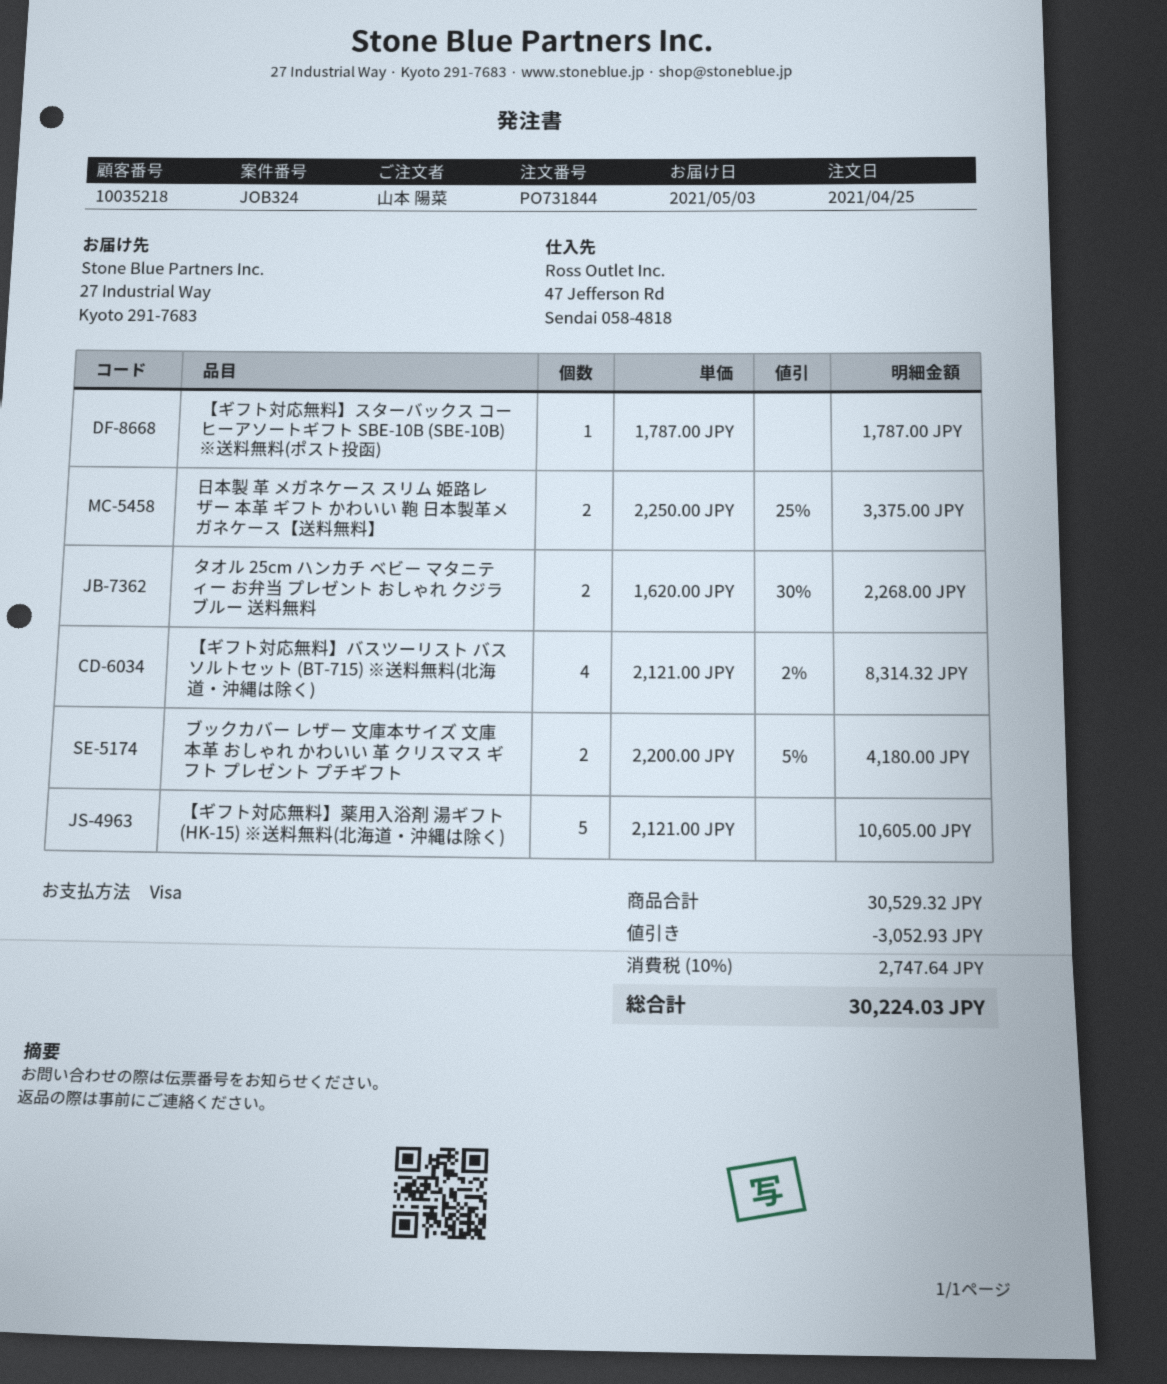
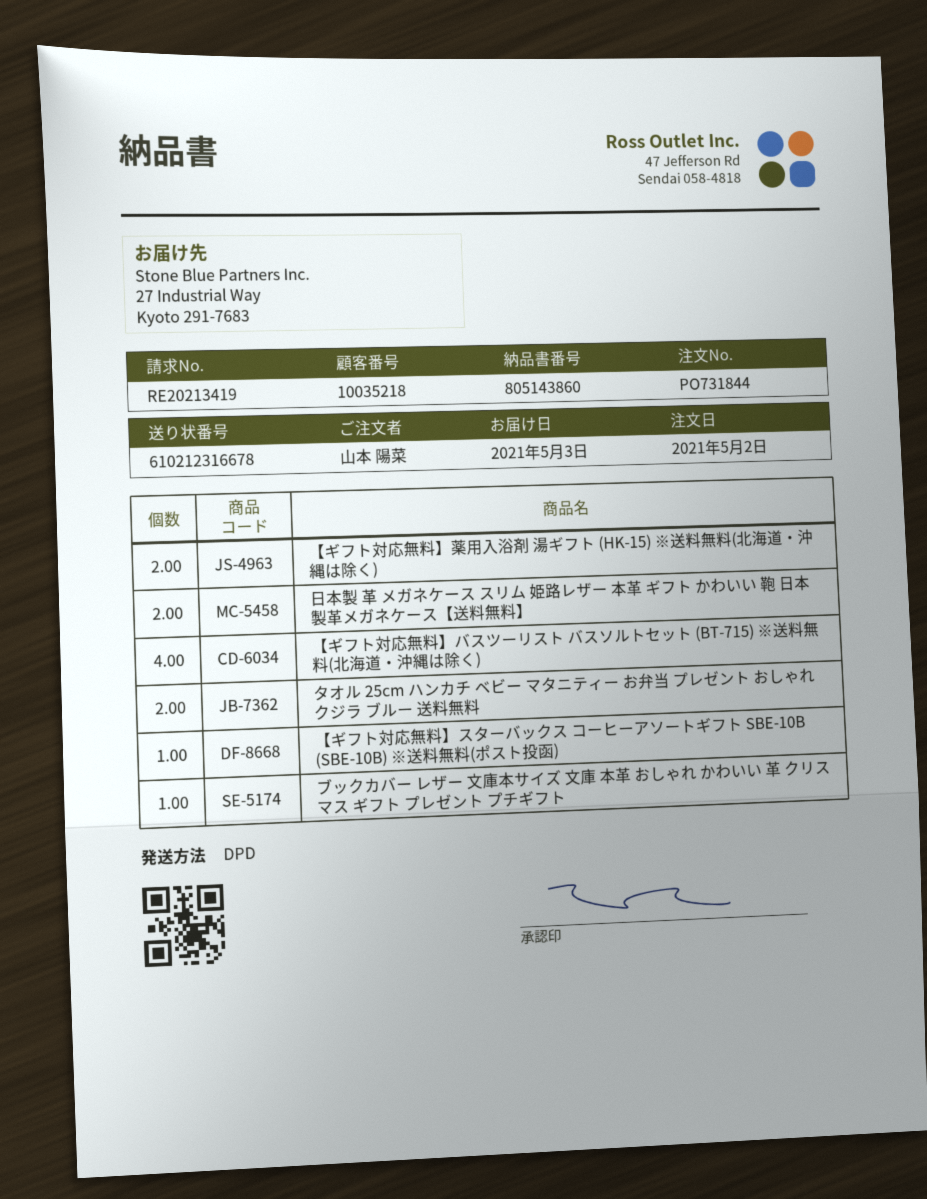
order date: 2021-04-25 -> 2021-05-02
ブックカバー レザー 文庫本サイズ 文庫 本革 おしゃれ かわいい 革 クリスマス ギフト プレゼント プチギフト: 2 -> 1
【ギフト対応無料】薬用入浴剤 湯ギフト (HK-15) ※送料無料(北海道・沖縄は除く): 5 -> 2

